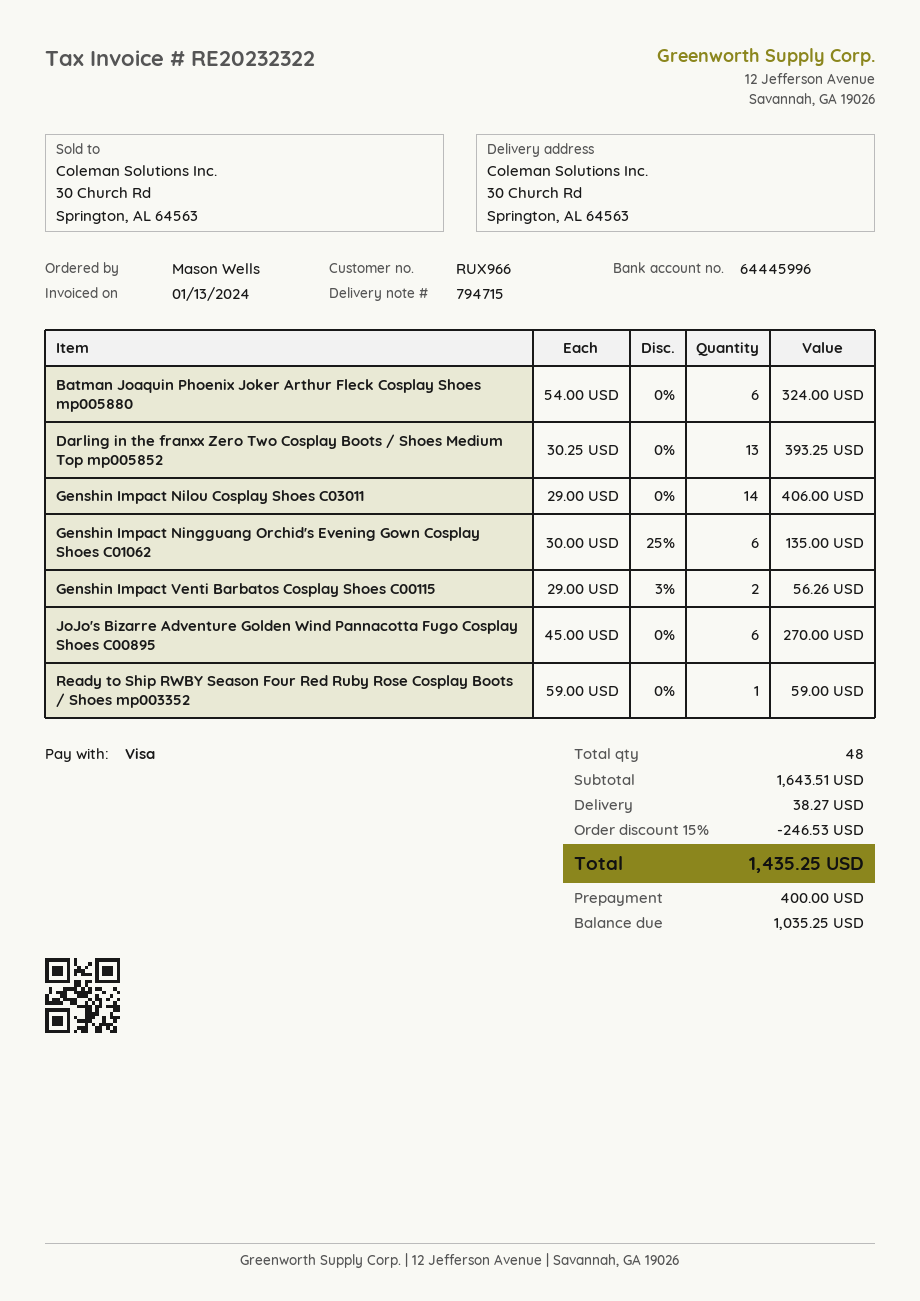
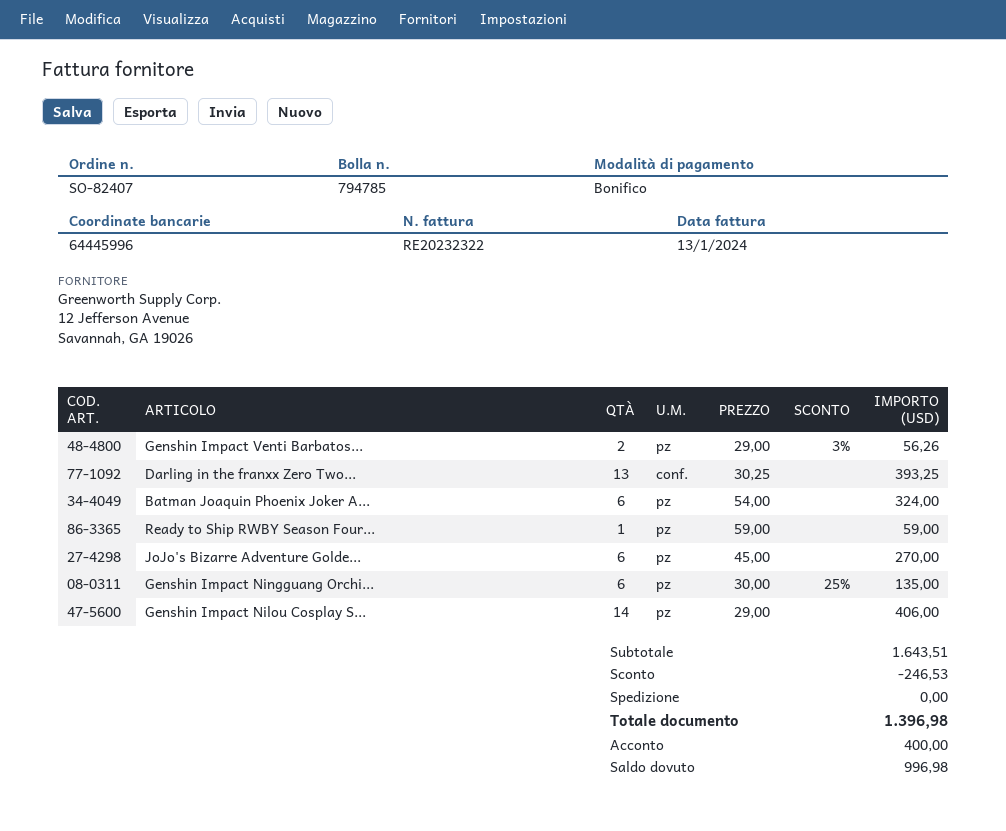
delivery note number: 794715 -> 794785
payment method: Visa -> bank transfer
shipping: 38.27 -> 0.00
total: 1435.25 -> 1396.98
balance: 1035.25 -> 996.98

